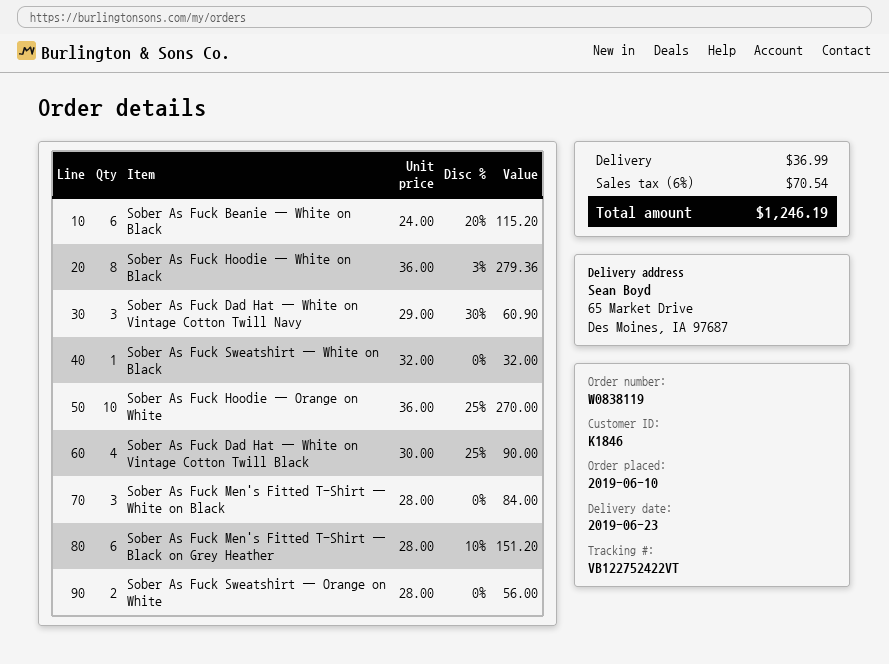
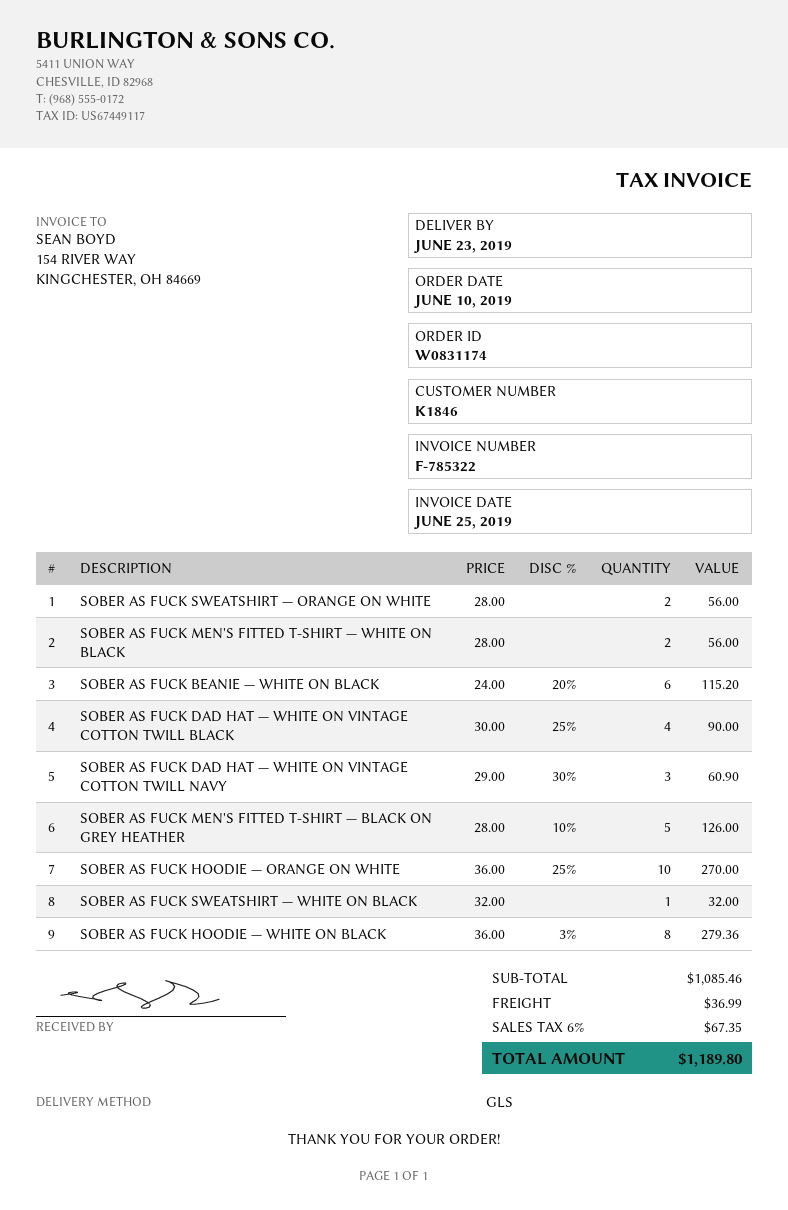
order number: W0838119 -> W0831174
Sober As Fuck Men's Fitted T-Shirt — White on Black: 3 x 28.00 = 84.00 -> 2 x 28.00 = 56.00
Sober As Fuck Men's Fitted T-Shirt — Black on Grey Heather: 6 x 28.00 - 10% = 151.20 -> 5 x 28.00 - 10% = 126.00
tax: 6% = 70.54 -> 6% = 67.35
total: 1246.19 -> 1189.80

